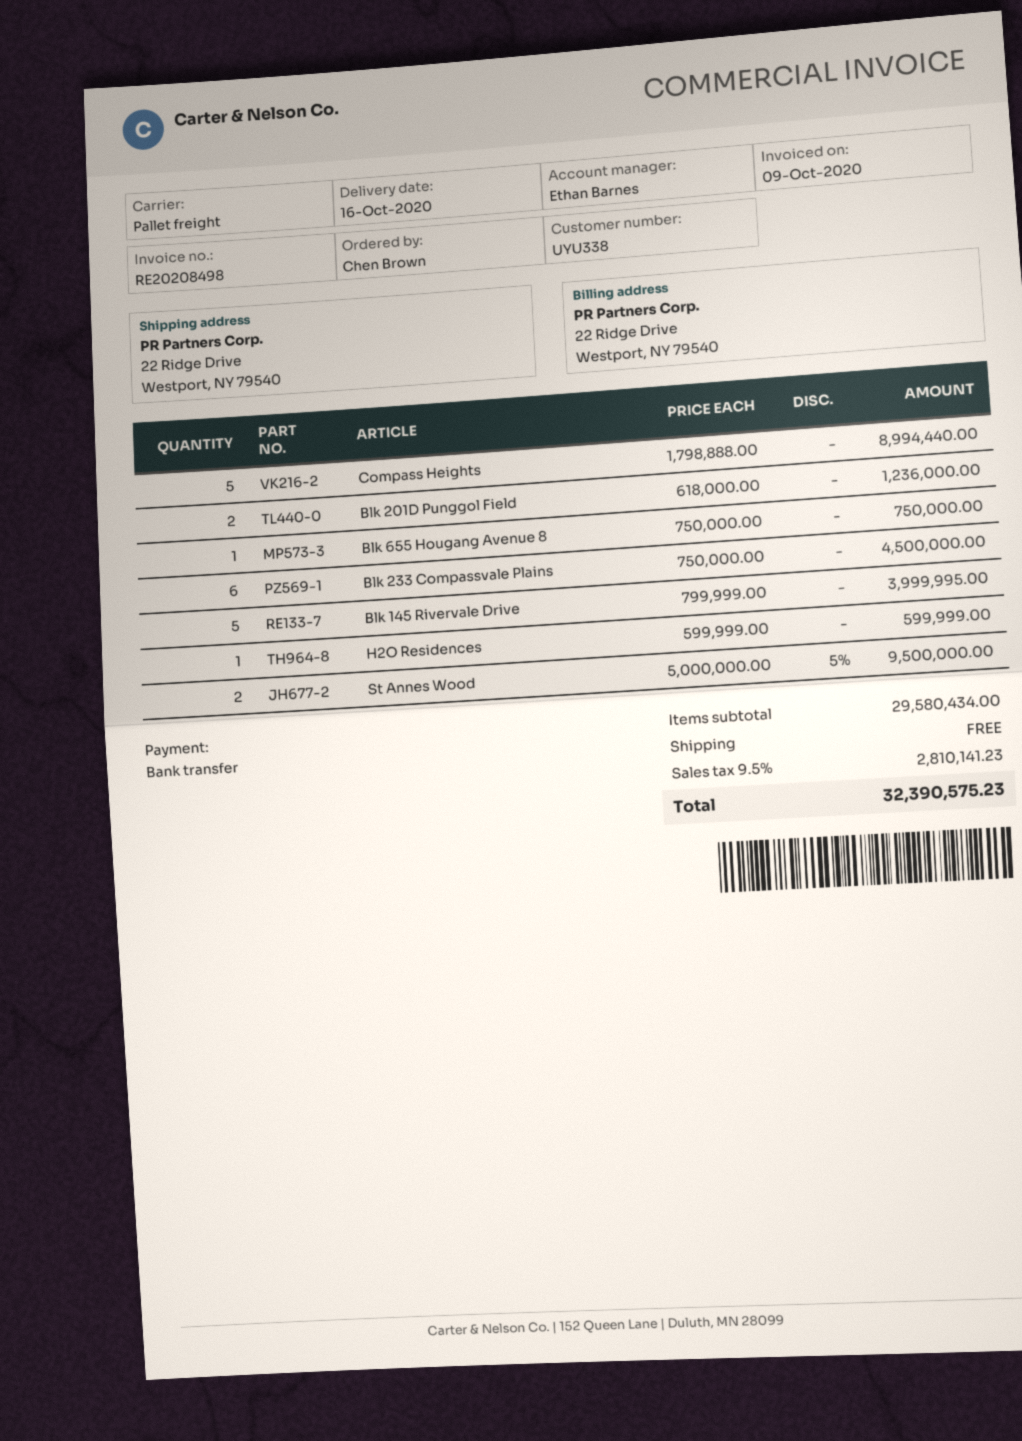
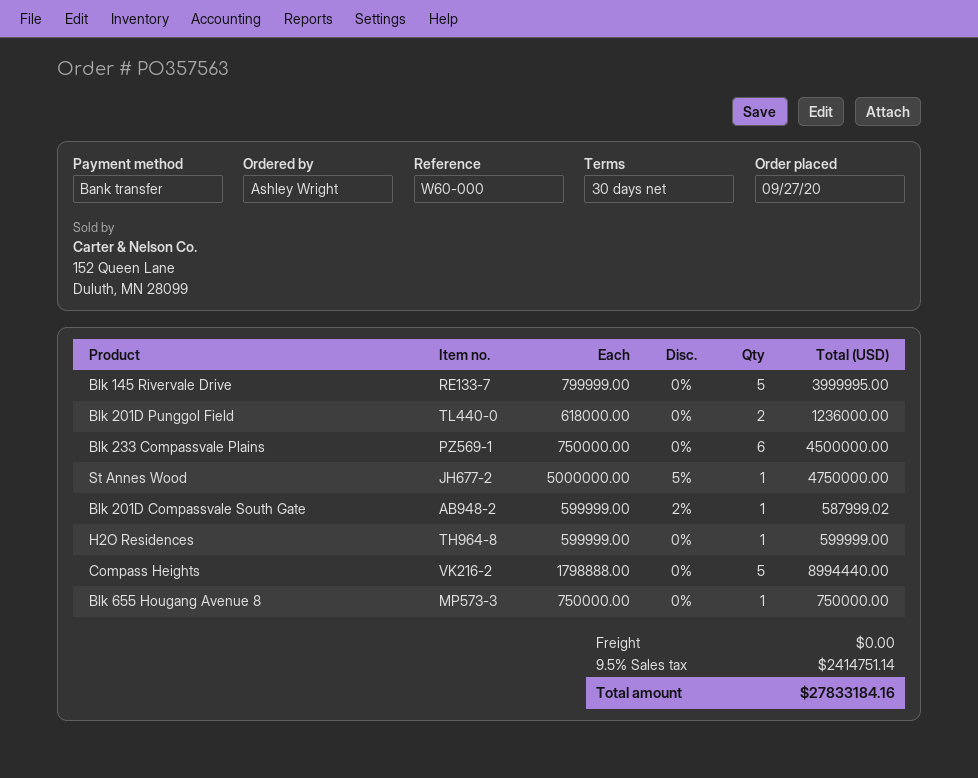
ordered by: Chen Brown -> Ashley Wright
St Annes Wood: 2 x 5000000.00 - 5% = 9500000.00 -> 1 x 5000000.00 - 5% = 4750000.00
Blk 201D Compassvale South Gate: none -> 1 x 599999.00 - 2% = 587999.02
tax: 9.5% = 2810141.23 -> 9.5% = 2414751.14
total: 32390575.23 -> 27833184.16

